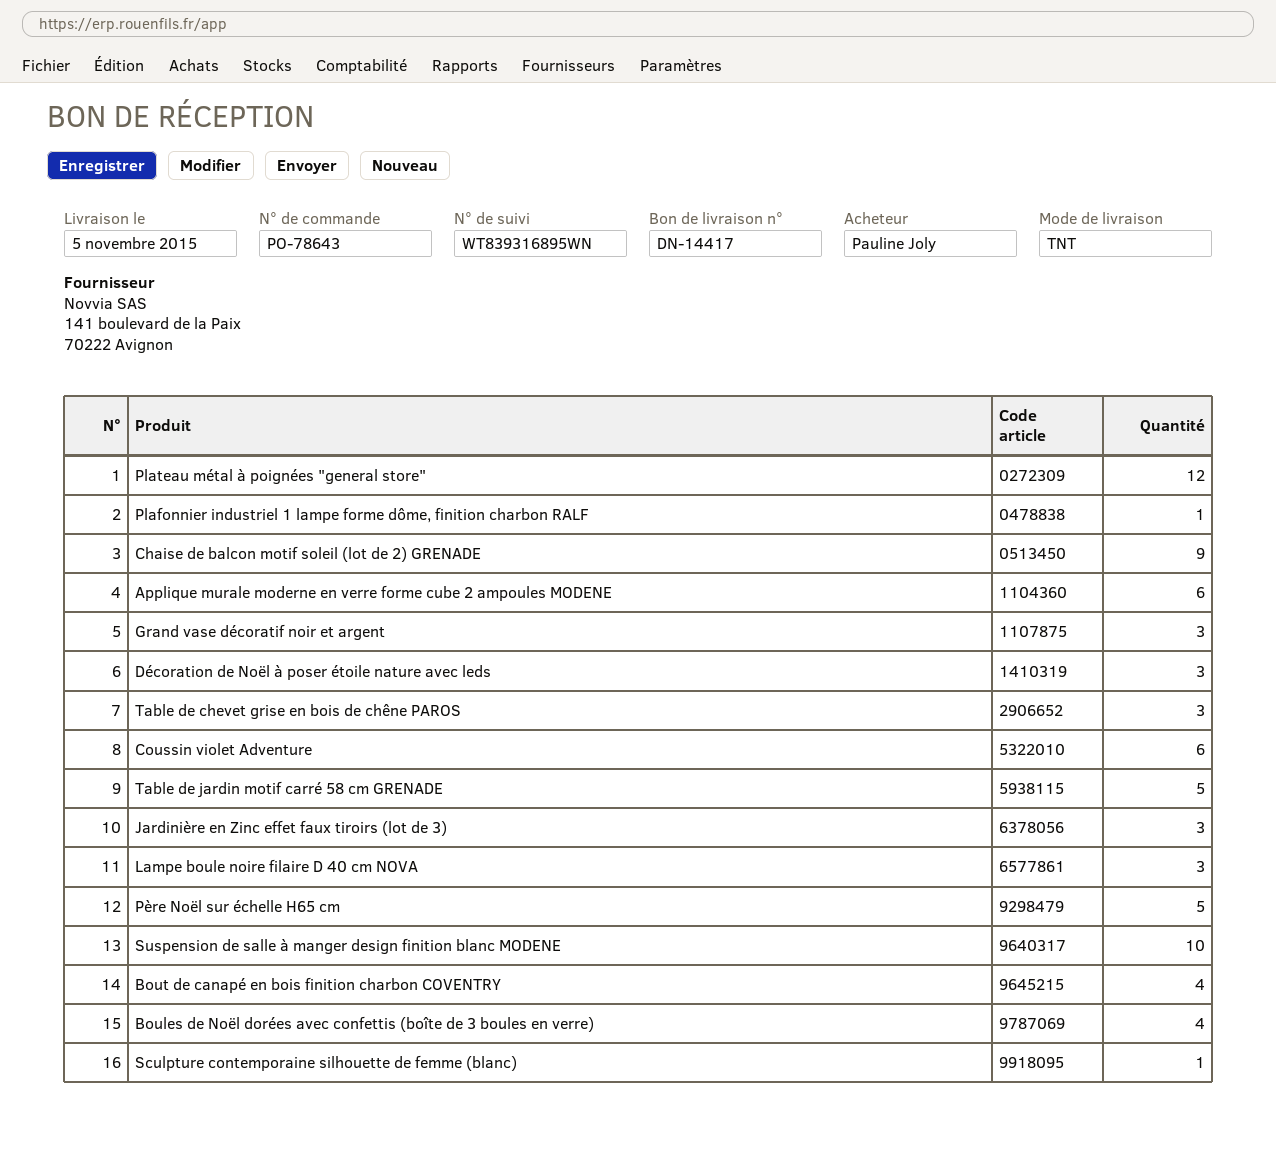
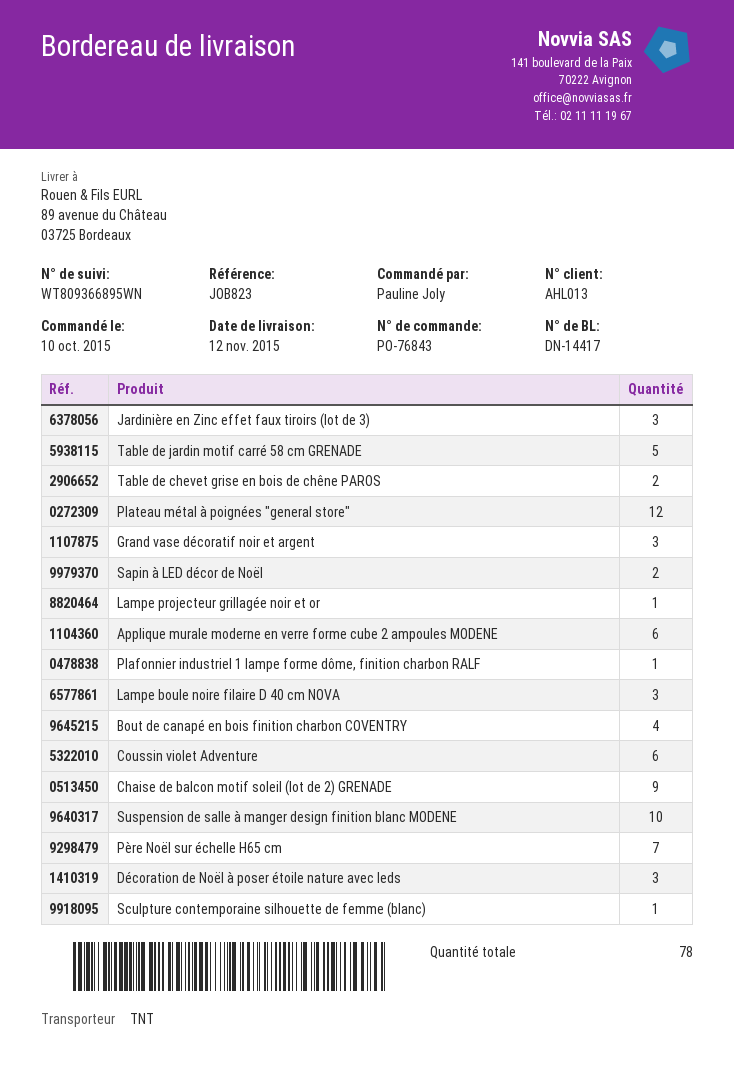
order number: PO-78643 -> PO-76843
delivery date: 2015-11-05 -> 2015-11-12
tracking number: WT839316895WN -> WT809366895WN
Table de chevet grise en bois de chêne PAROS: 3 -> 2
Père Noël sur échelle H65 cm: 5 -> 7
Boules de Noël dorées avec confettis (boîte de 3 boules en verre): 4 -> none
Sapin à LED décor de Noël: none -> 2
Lampe projecteur grillagée noir et or: none -> 1

